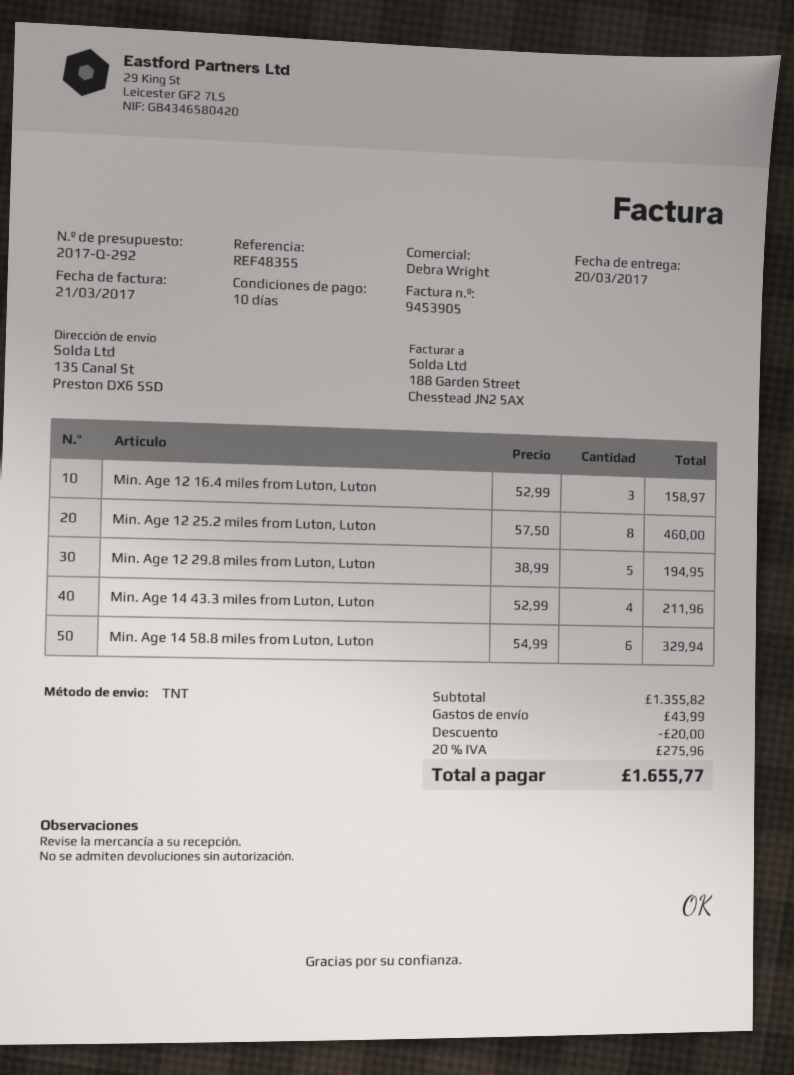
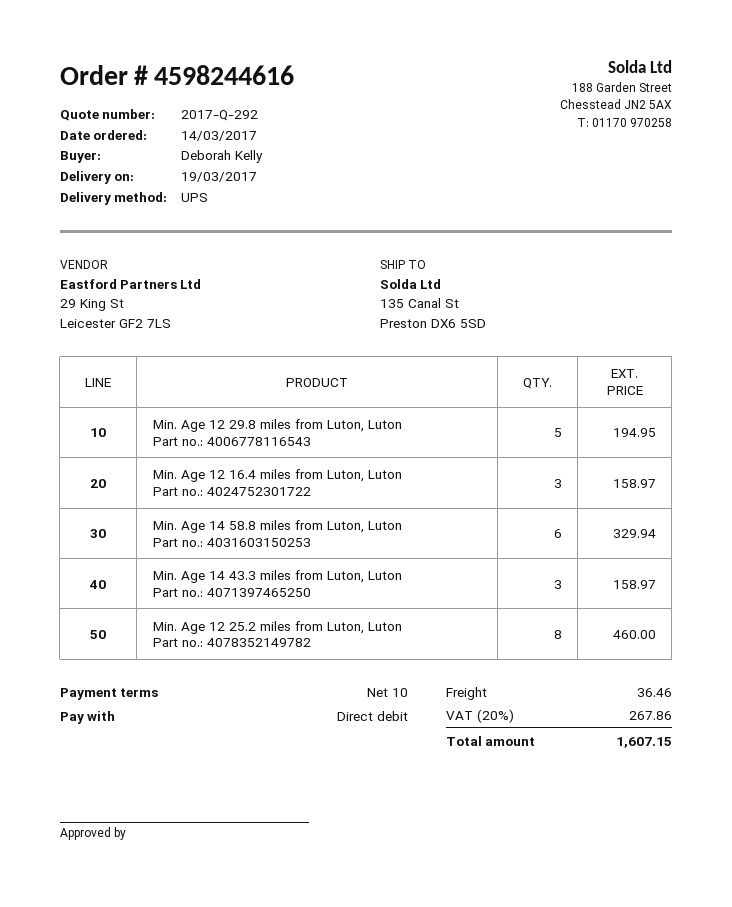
delivery date: 2017-03-20 -> 2017-03-19
shipping method: TNT -> UPS
Min. Age 14 43.3 miles from Luton, Luton: 4 for 211.96 -> 3 for 158.97
discount: 20.00 -> none
shipping: 43.99 -> 36.46
tax: 20% = 275.96 -> 20% = 267.86
total: 1655.77 -> 1607.15

